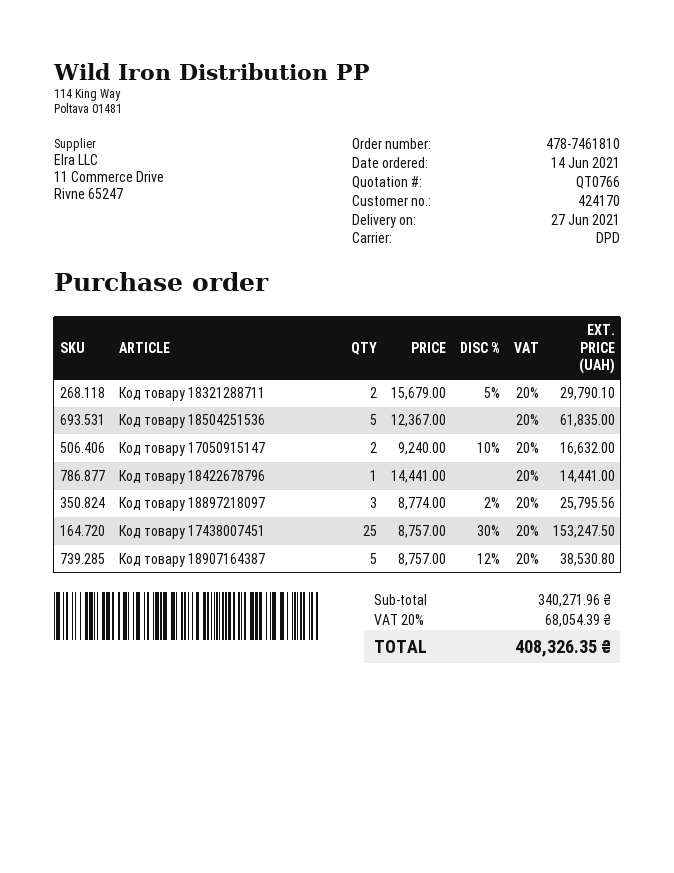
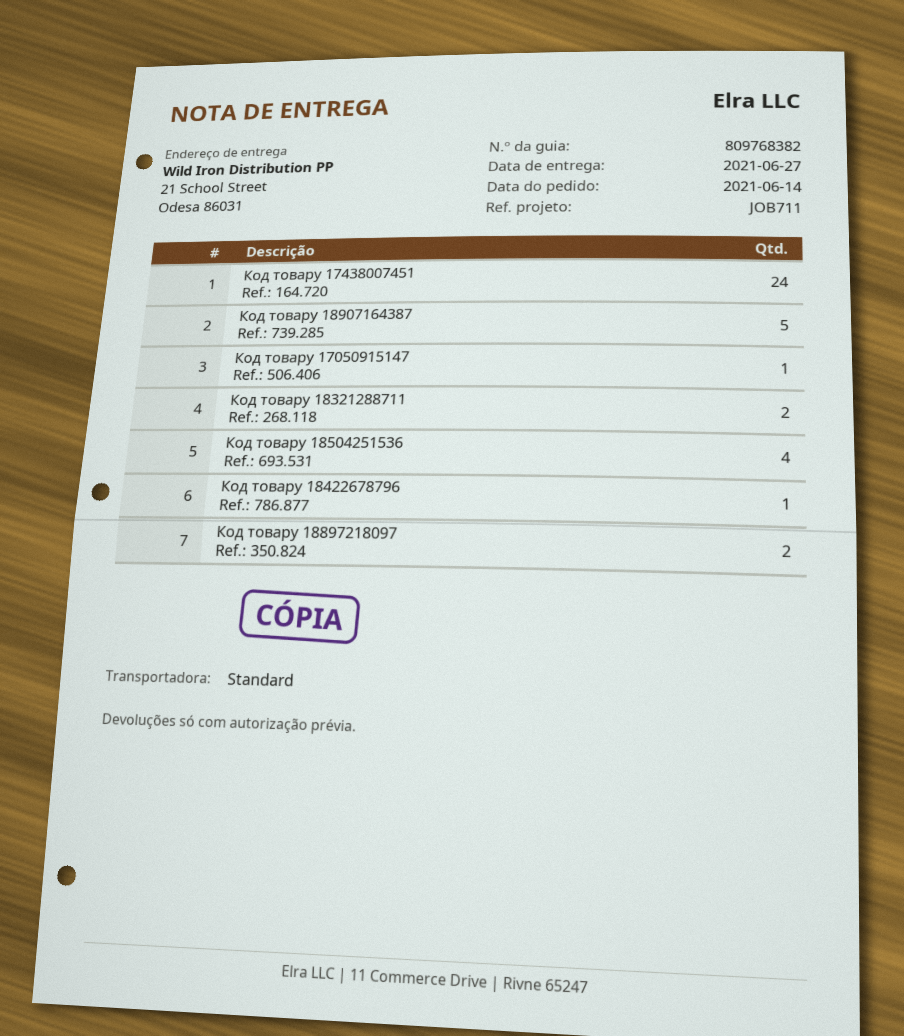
shipping method: DPD -> standard
Код товару 18504251536: 5 -> 4
Код товару 17050915147: 2 -> 1
Код товару 18897218097: 3 -> 2
Код товару 17438007451: 25 -> 24

